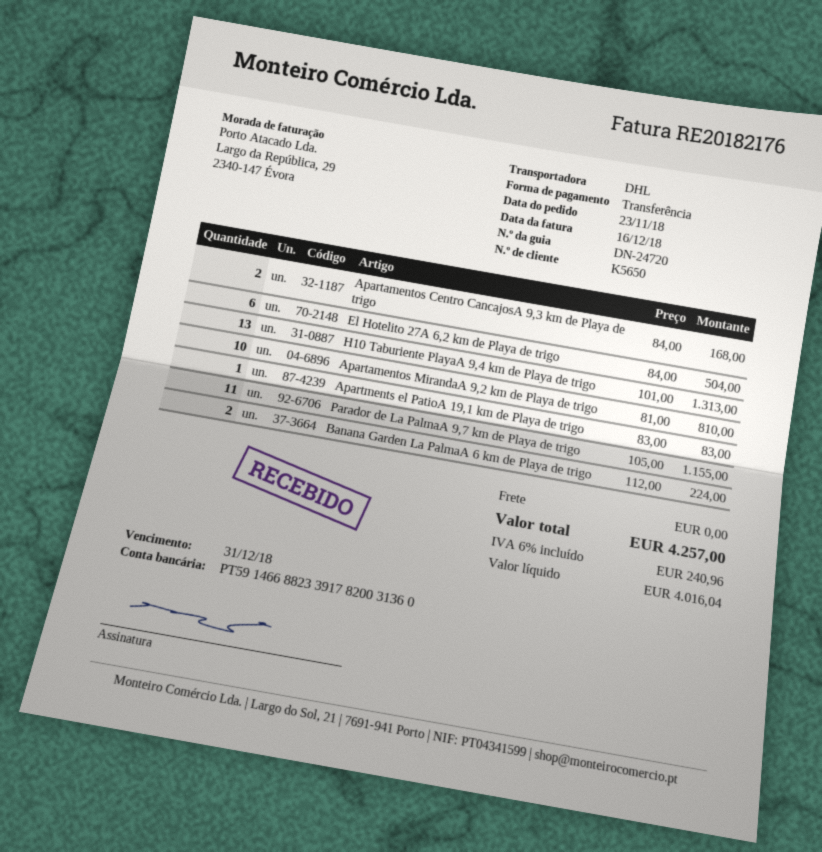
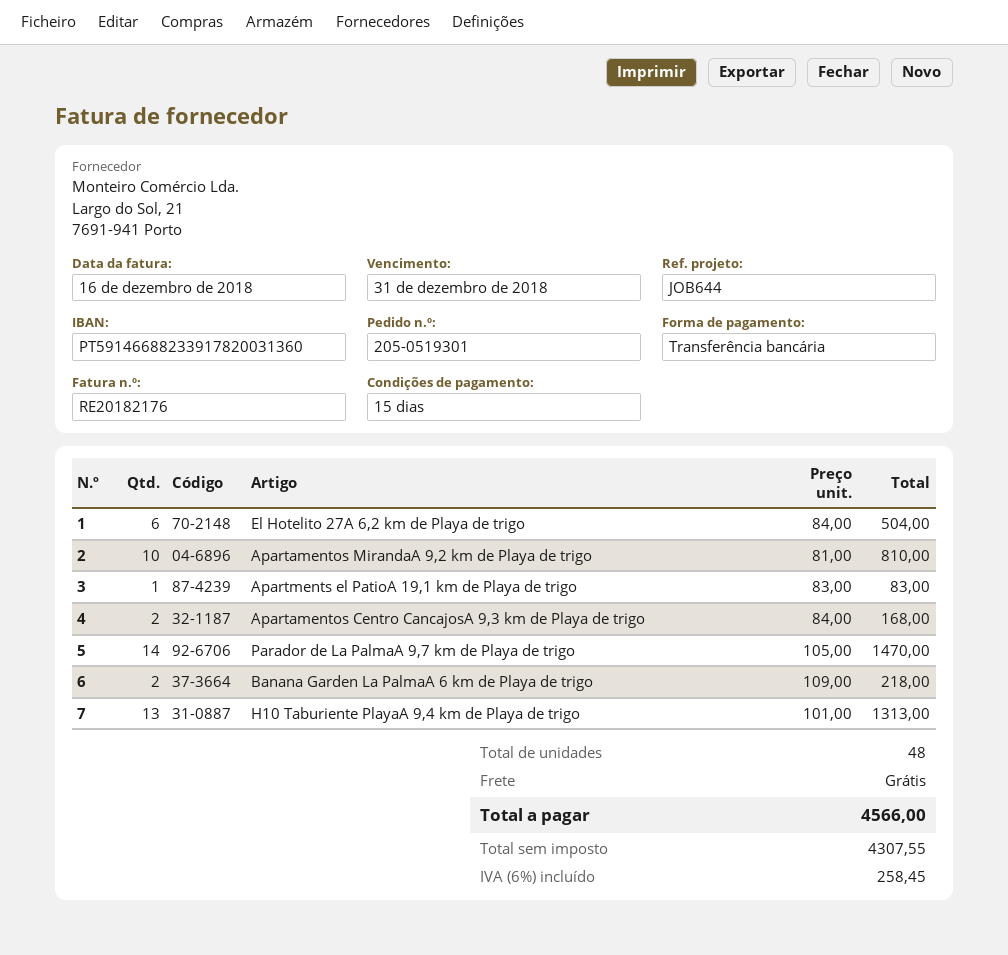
Parador de La PalmaA 9,7 km de Playa de trigo: 11 x 105.00 = 1155.00 -> 14 x 105.00 = 1470.00
Banana Garden La PalmaA 6 km de Playa de trigo: 2 x 112.00 = 224.00 -> 2 x 109.00 = 218.00
net: 4016.04 -> 4307.55
tax: 6% = 240.96 -> 6% = 258.45
total: 4257.00 -> 4566.00

